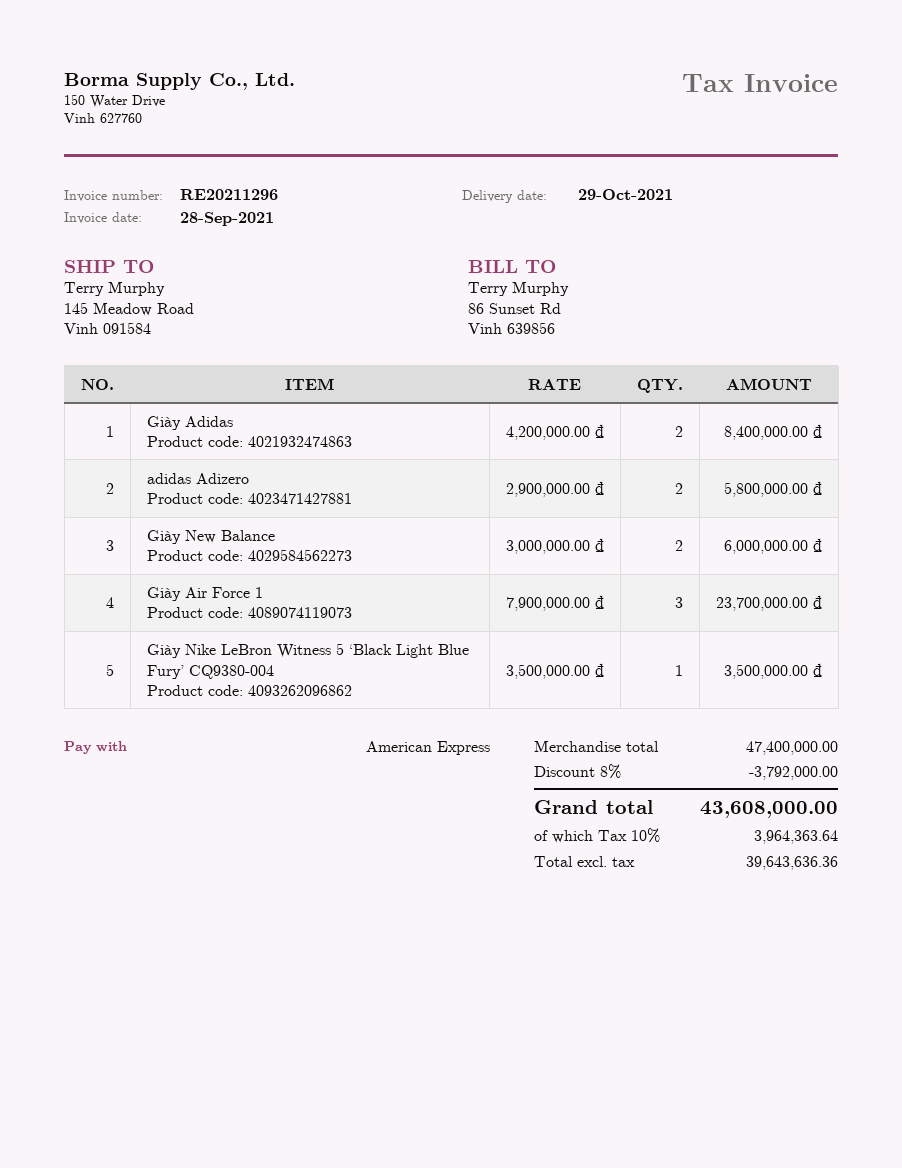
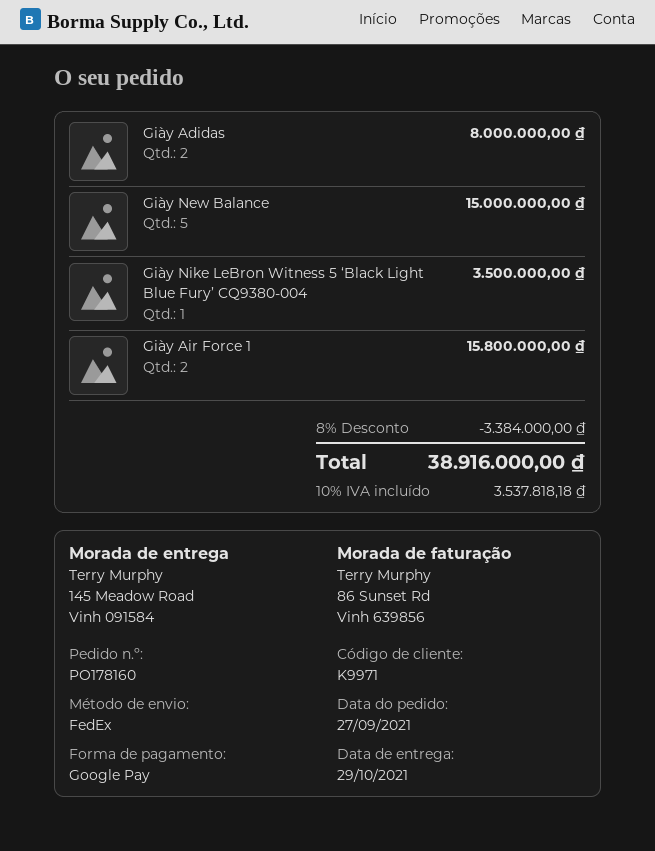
payment method: American Express -> Google Pay
Giày Adidas: 2 for 8400000.00 -> 2 for 8000000.00
adidas Adizero: 2 for 5800000.00 -> none
Giày New Balance: 2 for 6000000.00 -> 5 for 15000000.00
Giày Air Force 1: 3 for 23700000.00 -> 2 for 15800000.00
discount: 8% = 3792000.00 -> 8% = 3384000.00
tax: 10% = 3964363.64 -> 10% = 3537818.18
total: 43608000.00 -> 38916000.00

